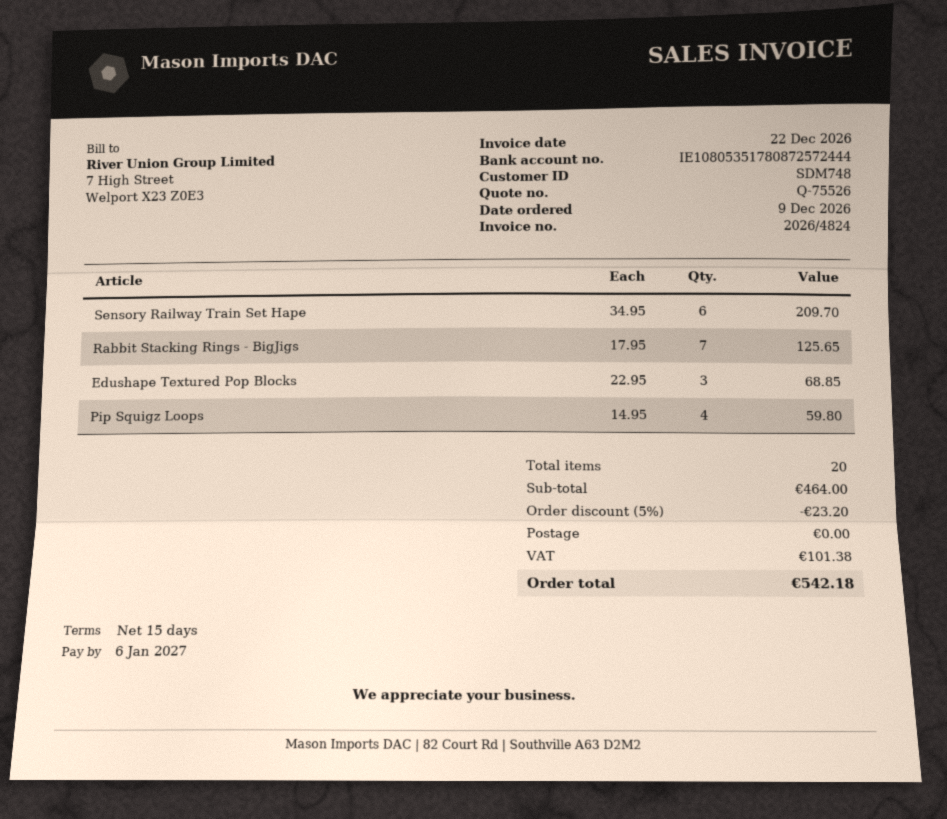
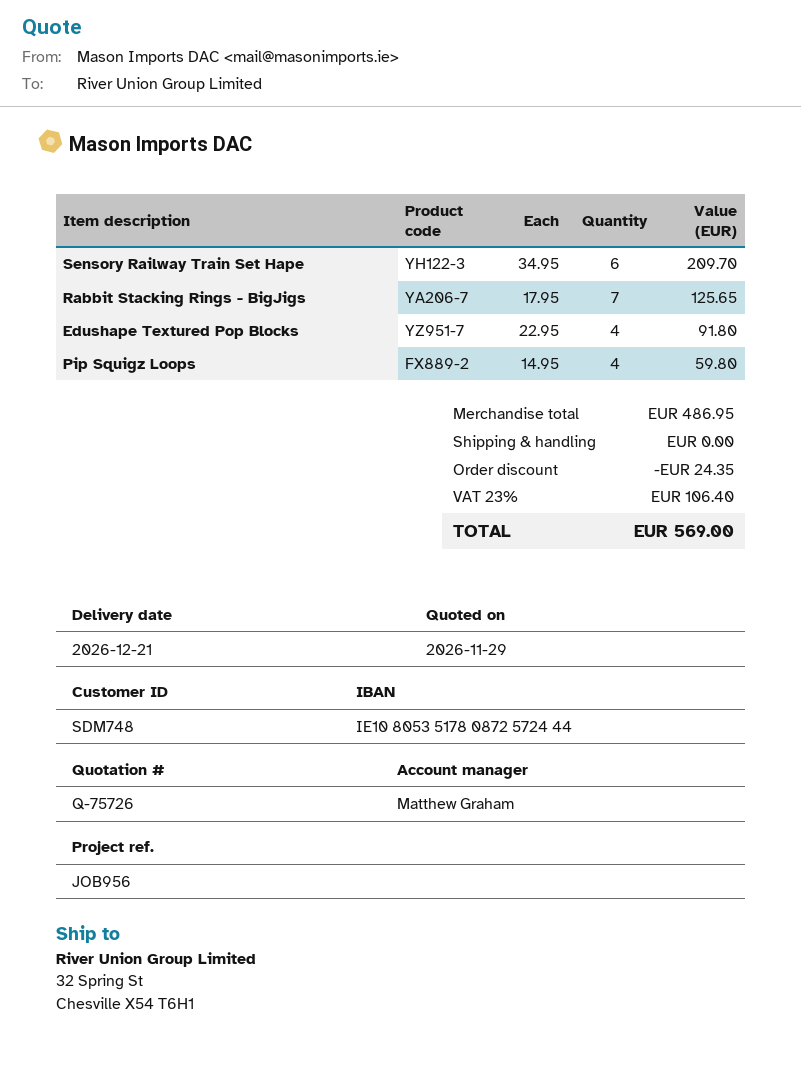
quote number: Q-75526 -> Q-75726
Edushape Textured Pop Blocks: 3 x 22.95 = 68.85 -> 4 x 22.95 = 91.80
subtotal: 464.00 -> 486.95
discount: 23.20 -> 24.35
tax: 101.38 -> 106.40
total: 542.18 -> 569.00

